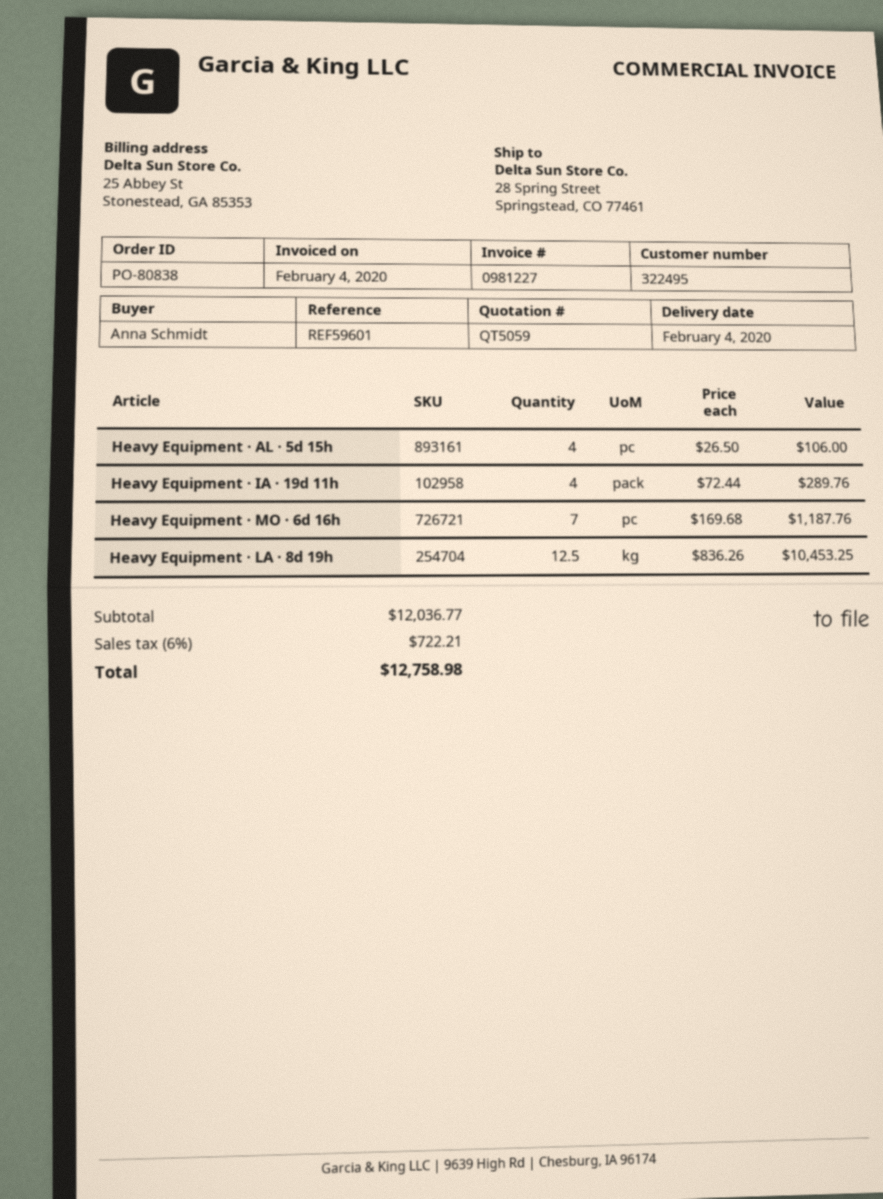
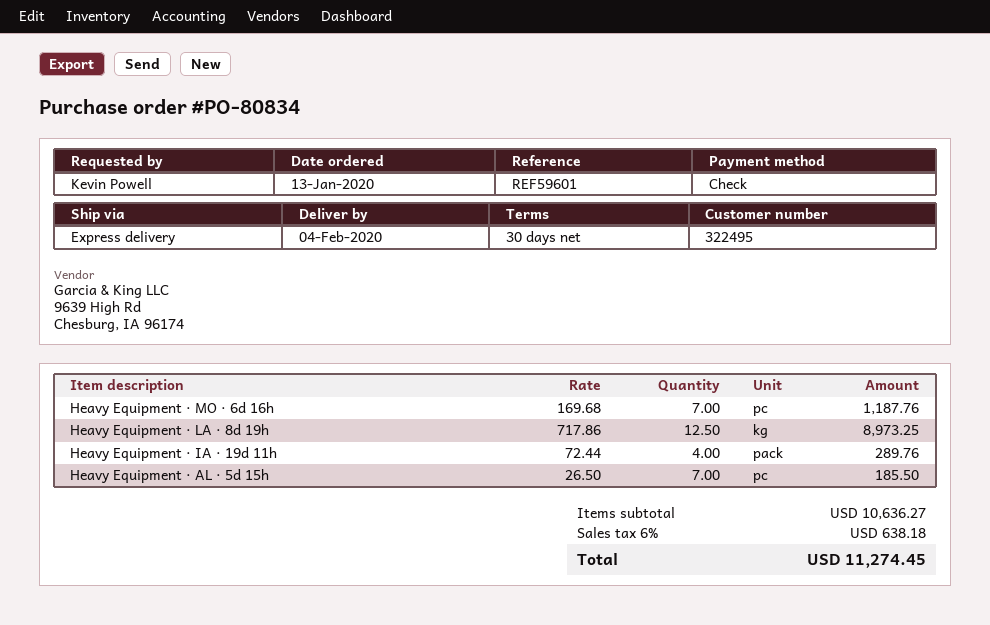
order number: PO-80838 -> PO-80834
ordered by: Anna Schmidt -> Kevin Powell
Heavy Equipment · AL · 5d 15h: 4 x 26.50 = 106.00 -> 7 x 26.50 = 185.50
Heavy Equipment · LA · 8d 19h: 12.5 x 836.26 = 10453.25 -> 12.5 x 717.86 = 8973.25
subtotal: 12036.77 -> 10636.27
tax: 6% = 722.21 -> 6% = 638.18
total: 12758.98 -> 11274.45

